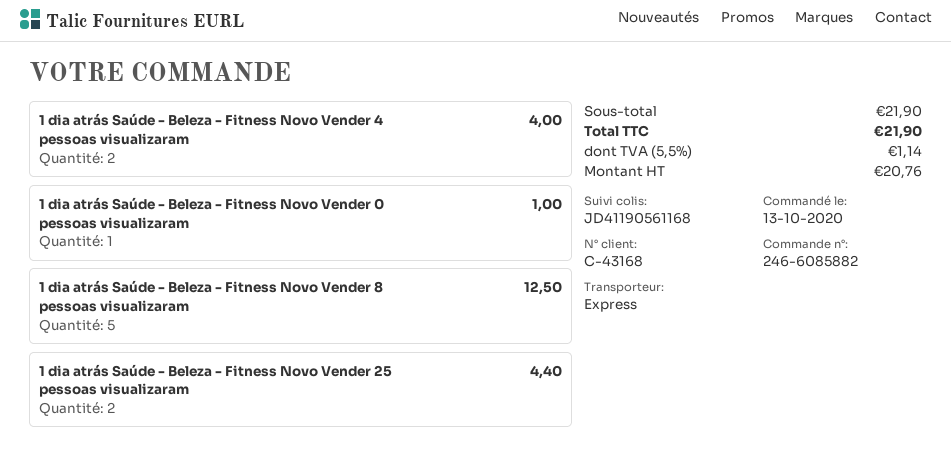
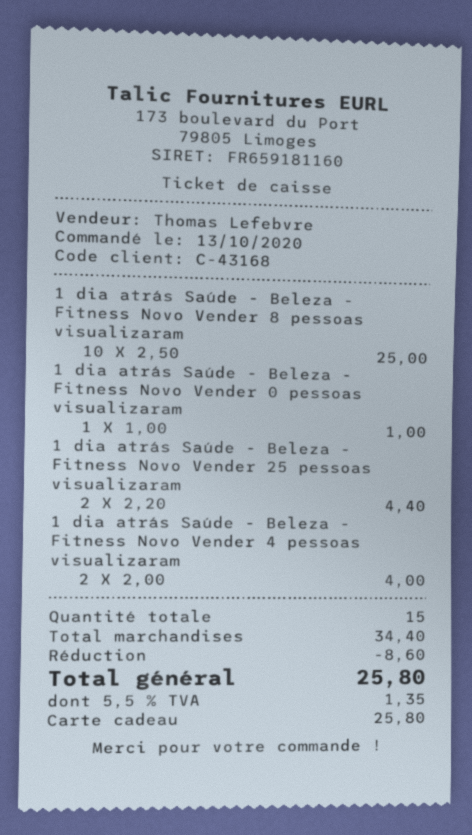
1 dia atrás Saúde - Beleza - Fitness Novo Vender 8 pessoas visualizaram: 5 for 12.50 -> 10 for 25.00
subtotal: 21.90 -> 34.40
discount: none -> 8.60
tax: 5.5% = 1.14 -> 5.5% = 1.35
total: 21.90 -> 25.80

